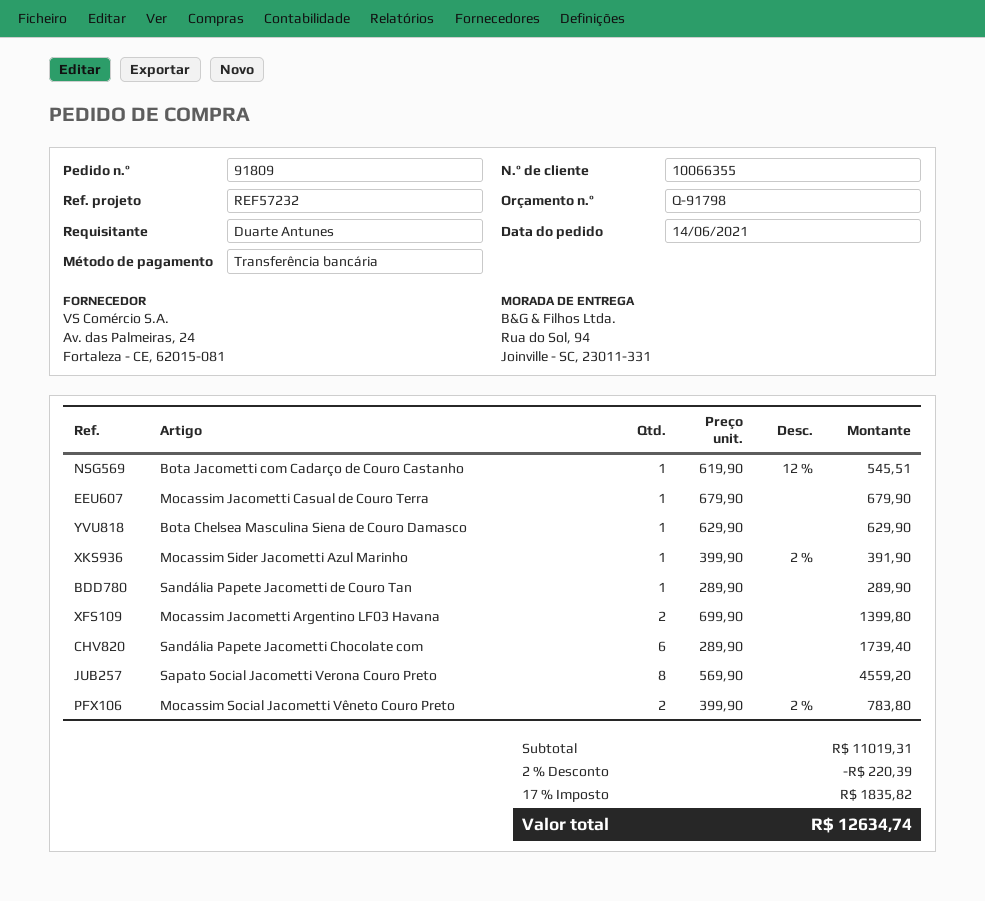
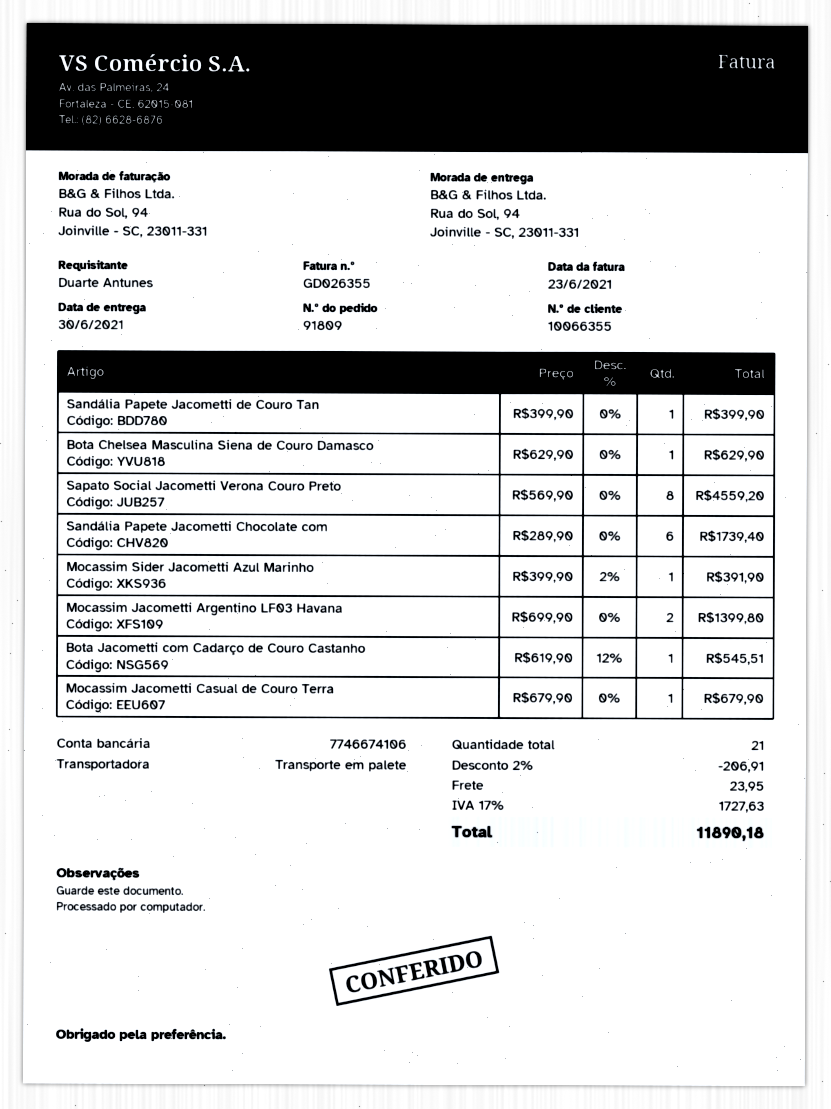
Sandália Papete Jacometti de Couro Tan: 1 x 289.90 = 289.90 -> 1 x 399.90 = 399.90
Mocassim Social Jacometti Vêneto Couro Preto: 2 x 399.90 - 2% = 783.80 -> none
discount: 2% = 220.39 -> 2% = 206.91
shipping: none -> 23.95
tax: 17% = 1835.82 -> 17% = 1727.63
total: 12634.74 -> 11890.18

